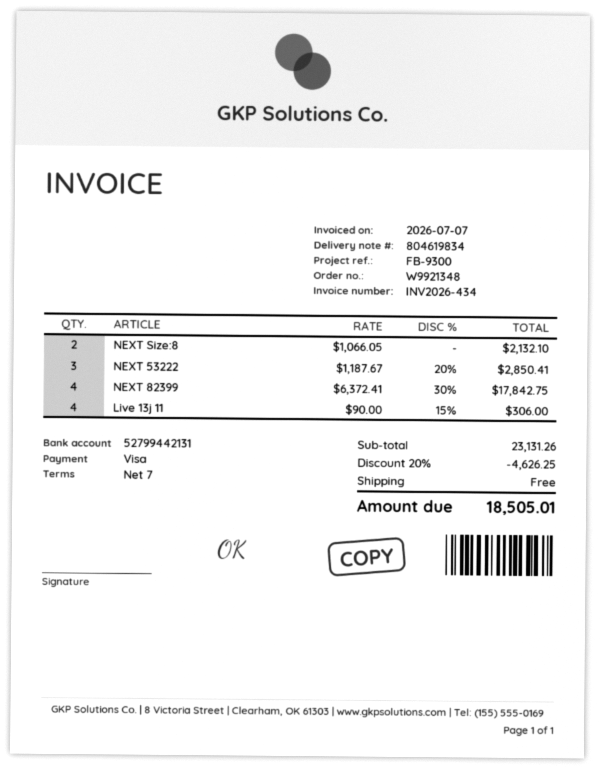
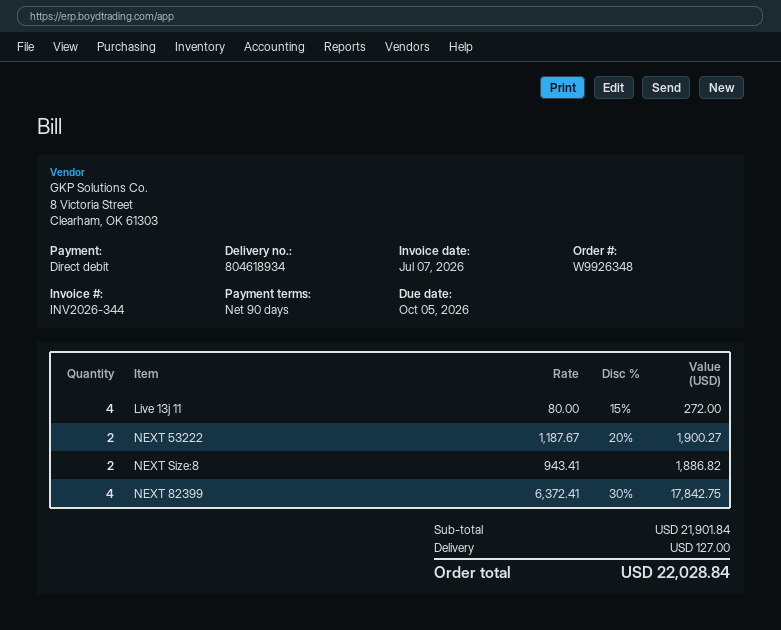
order number: W9921348 -> W9926348
delivery note number: 804619834 -> 804618934
invoice number: INV2026-434 -> INV2026-344
payment terms: 7 days -> 90 days
payment method: Visa -> direct debit
NEXT Size:8: 2 x 1066.05 = 2132.10 -> 2 x 943.41 = 1886.82
NEXT 53222: 3 x 1187.67 - 20% = 2850.41 -> 2 x 1187.67 - 20% = 1900.27
Live 13j 11: 4 x 90.00 - 15% = 306.00 -> 4 x 80.00 - 15% = 272.00
subtotal: 23131.26 -> 21901.84
discount: 20% = 4626.25 -> none
shipping: 0.00 -> 127.00
total: 18505.01 -> 22028.84

